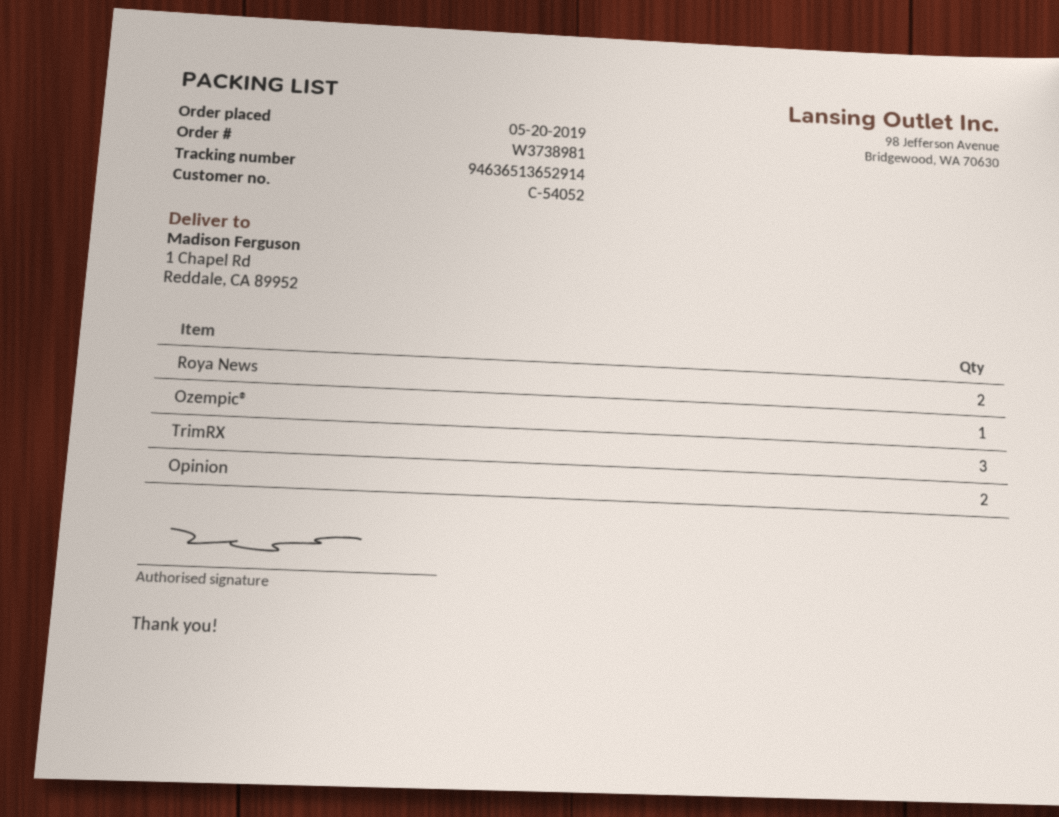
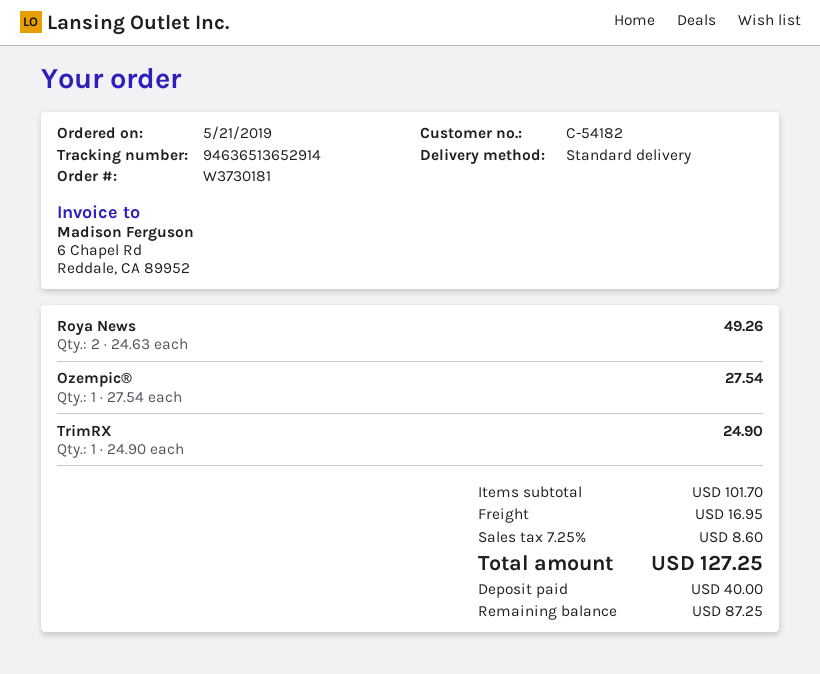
order number: W3738981 -> W3730181
order date: 2019-05-20 -> 2019-05-21
customer number: C-54052 -> C-54182
TrimRX: 3 -> 1
Opinion: 2 -> none

